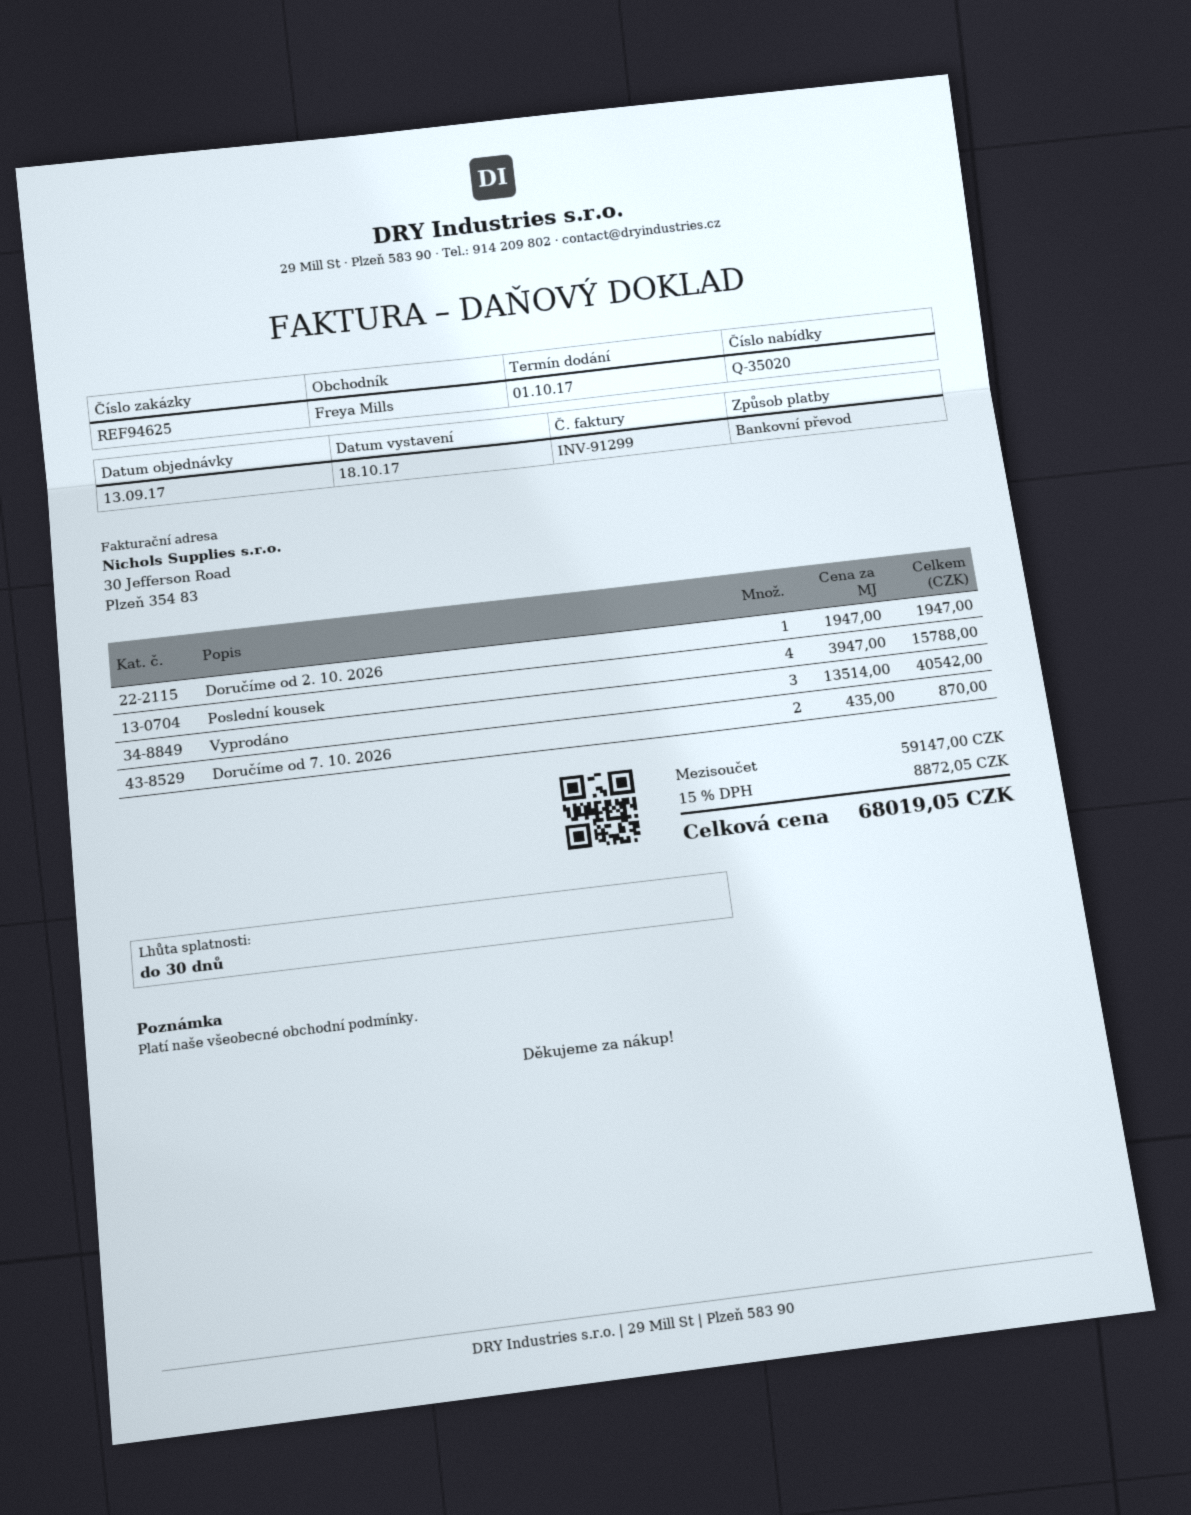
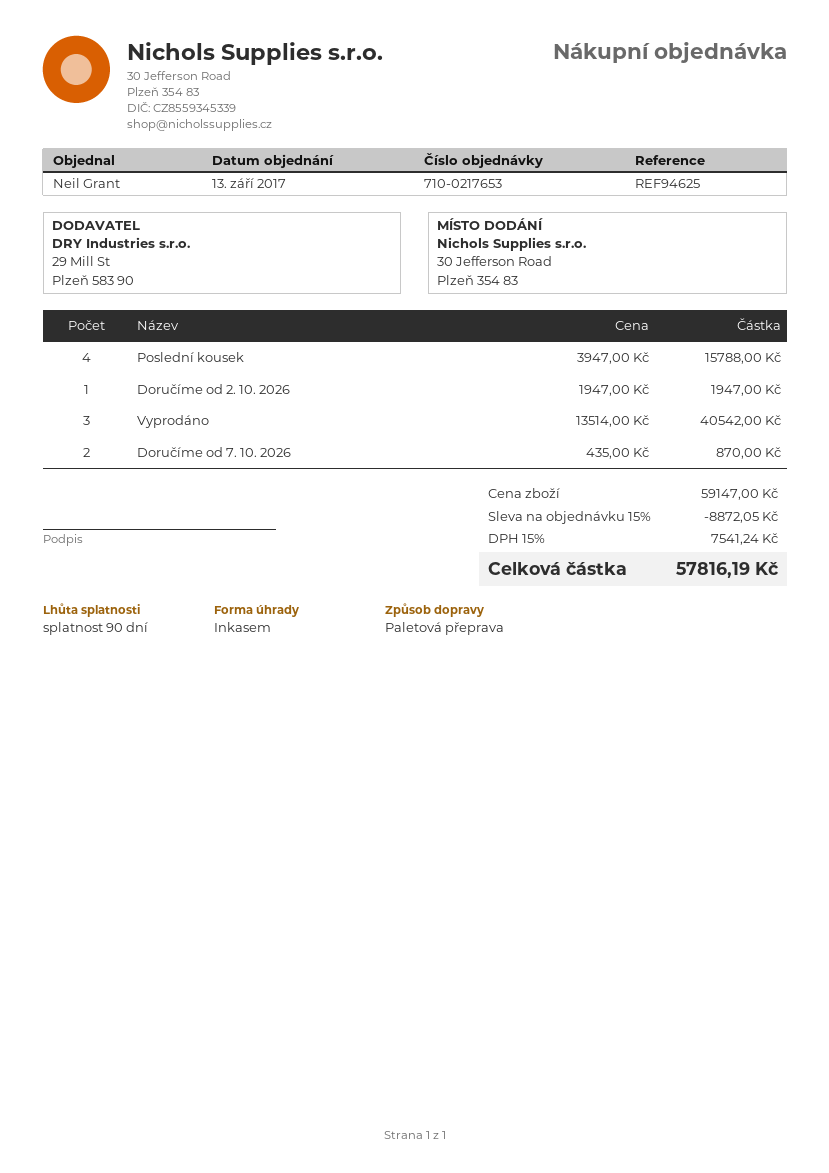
payment terms: 30 days -> 90 days
payment method: bank transfer -> direct debit
discount: none -> 15% = 8872.05
tax: 15% = 8872.05 -> 15% = 7541.24
total: 68019.05 -> 57816.19

